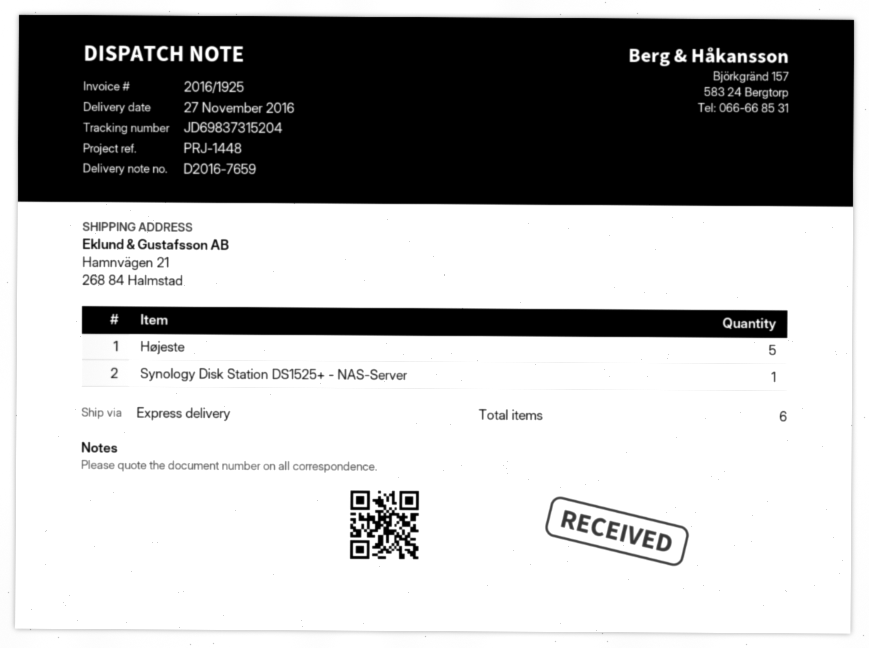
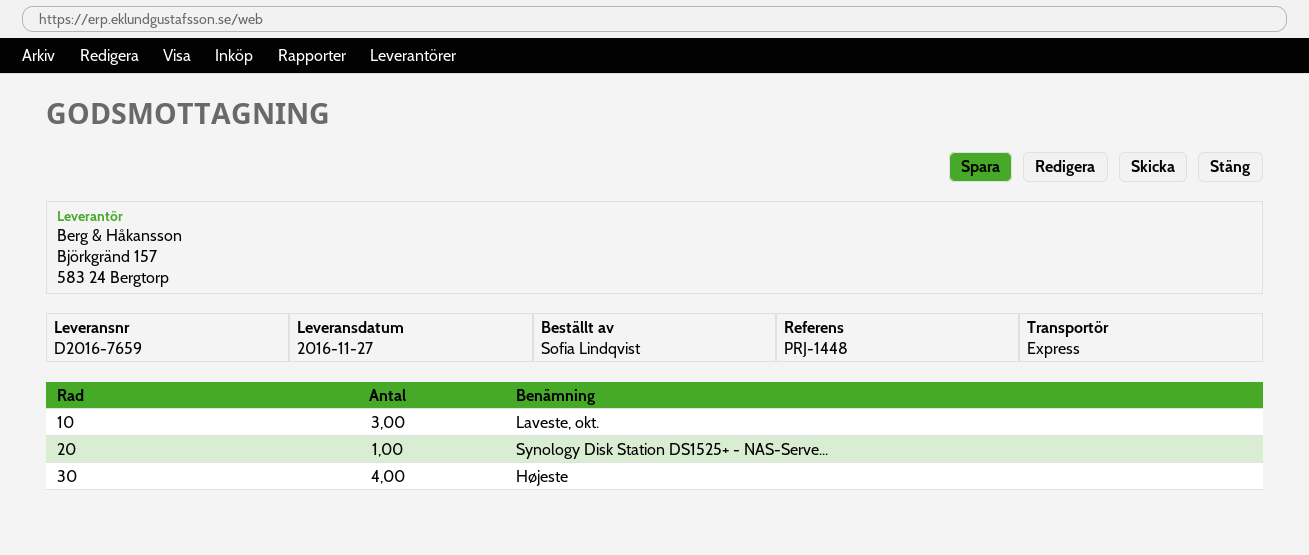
Højeste: 5 -> 4
Laveste, okt.: none -> 3

